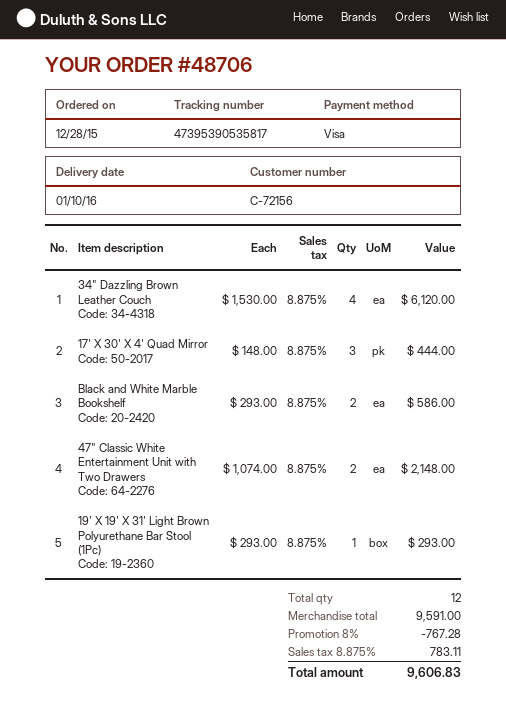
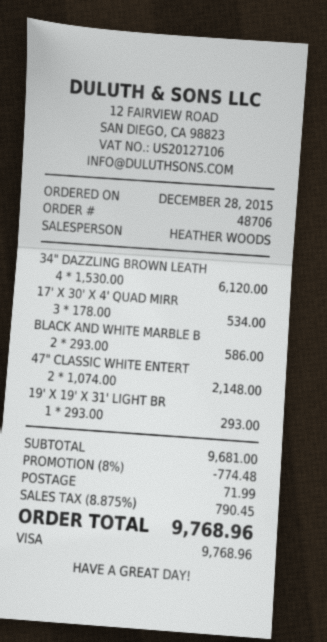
17' X 30' X 4' Quad Mirror: 3 x 148.00 = 444.00 -> 3 x 178.00 = 534.00
subtotal: 9591.00 -> 9681.00
discount: 8% = 767.28 -> 8% = 774.48
shipping: none -> 71.99
tax: 8.875% = 783.11 -> 8.875% = 790.45
total: 9606.83 -> 9768.96

